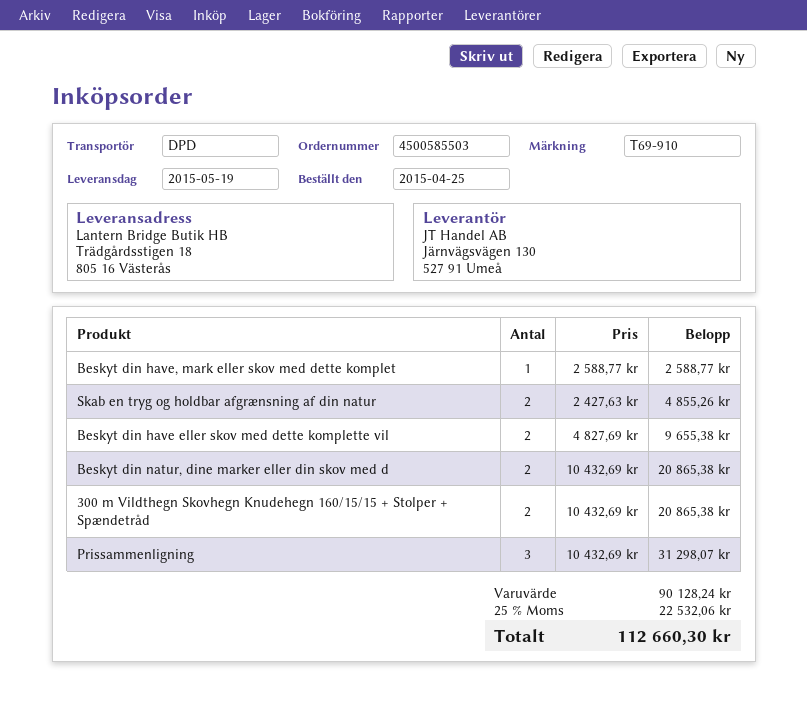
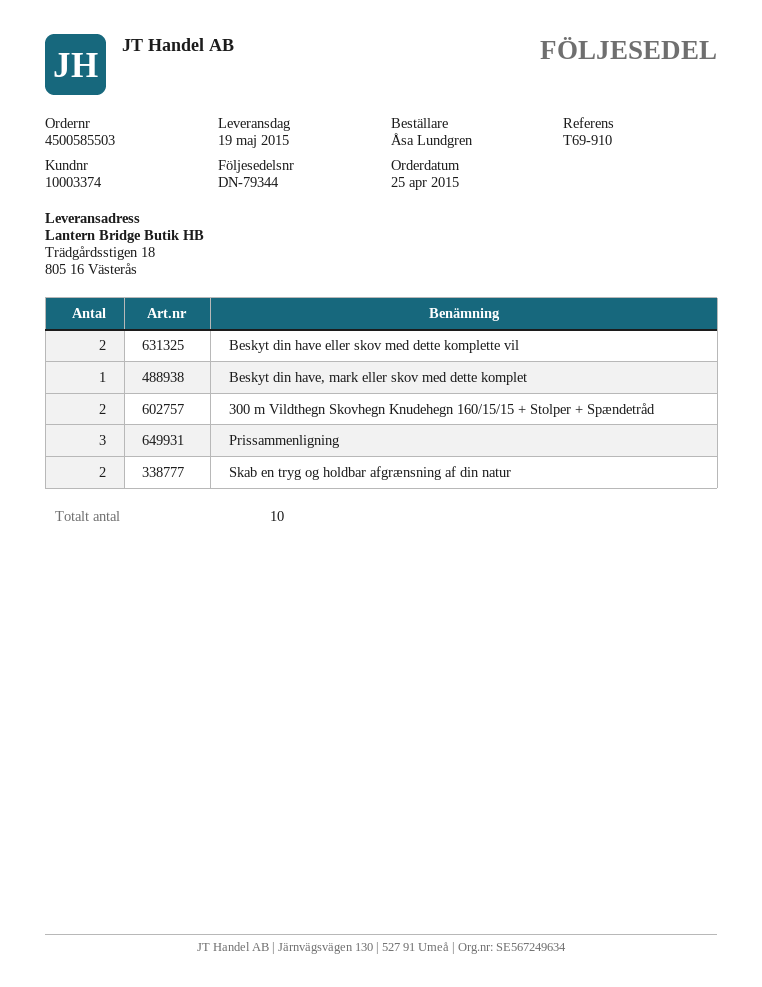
Beskyt din natur, dine marker eller din skov med d: 2 -> none

